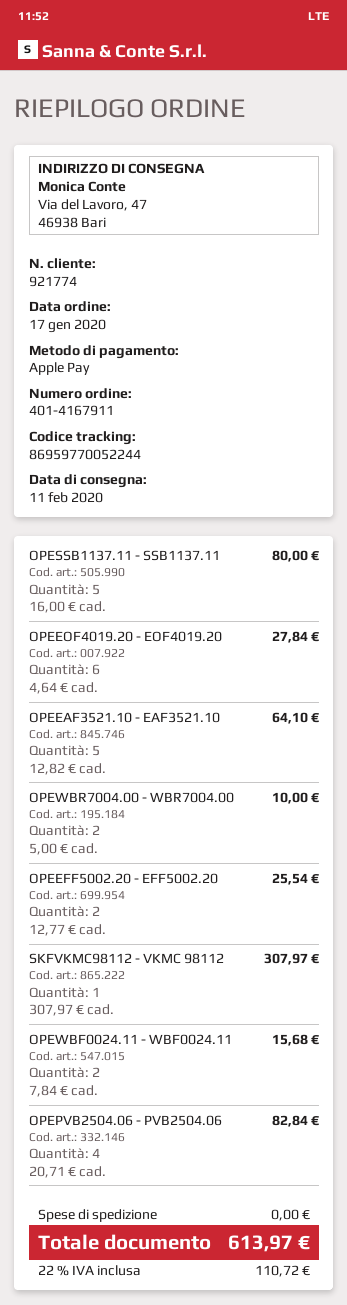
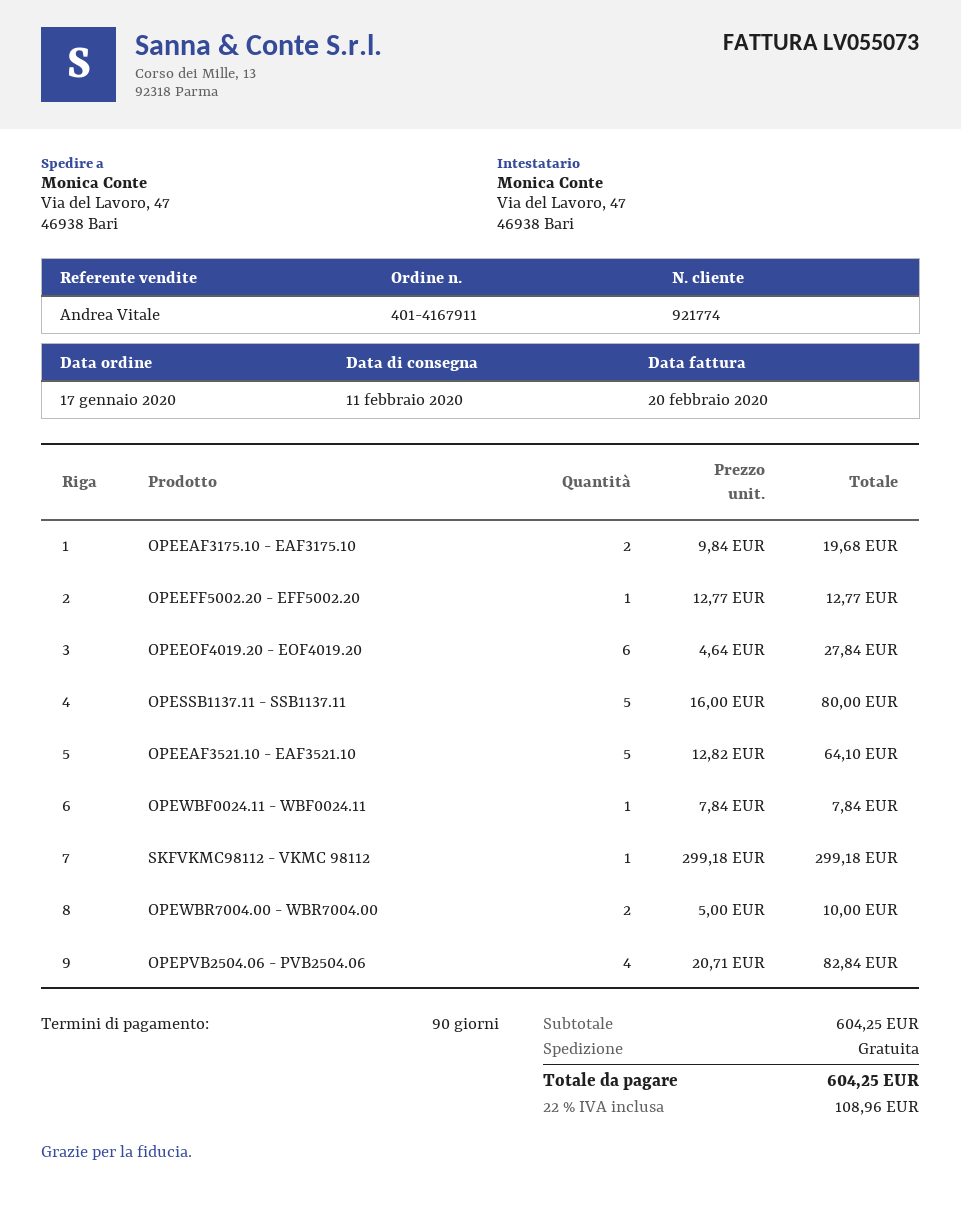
OPEEFF5002.20 - EFF5002.20: 2 x 12.77 = 25.54 -> 1 x 12.77 = 12.77
SKFVKMC98112 - VKMC 98112: 1 x 307.97 = 307.97 -> 1 x 299.18 = 299.18
OPEWBF0024.11 - WBF0024.11: 2 x 7.84 = 15.68 -> 1 x 7.84 = 7.84
OPEEAF3175.10 - EAF3175.10: none -> 2 x 9.84 = 19.68
tax: 22% = 110.72 -> 22% = 108.96
total: 613.97 -> 604.25

